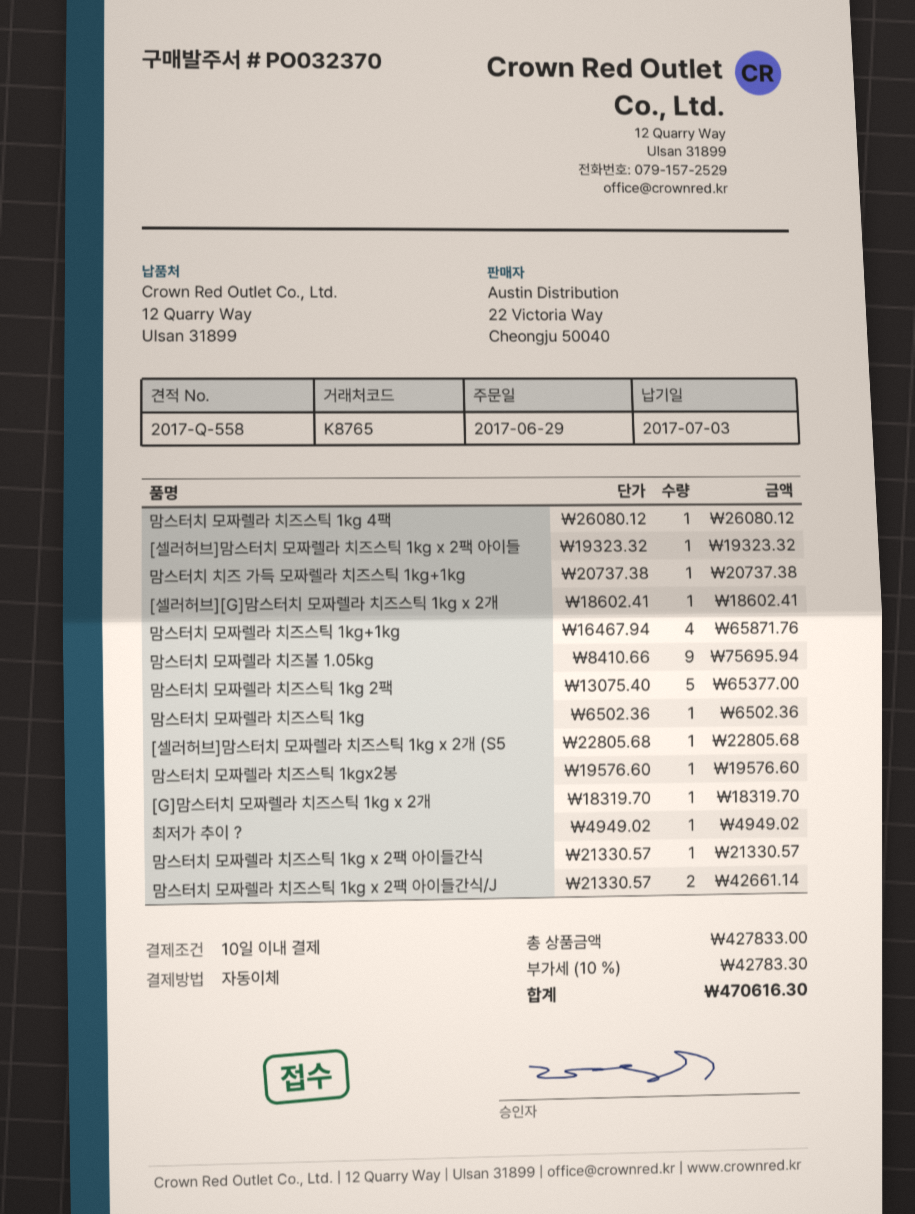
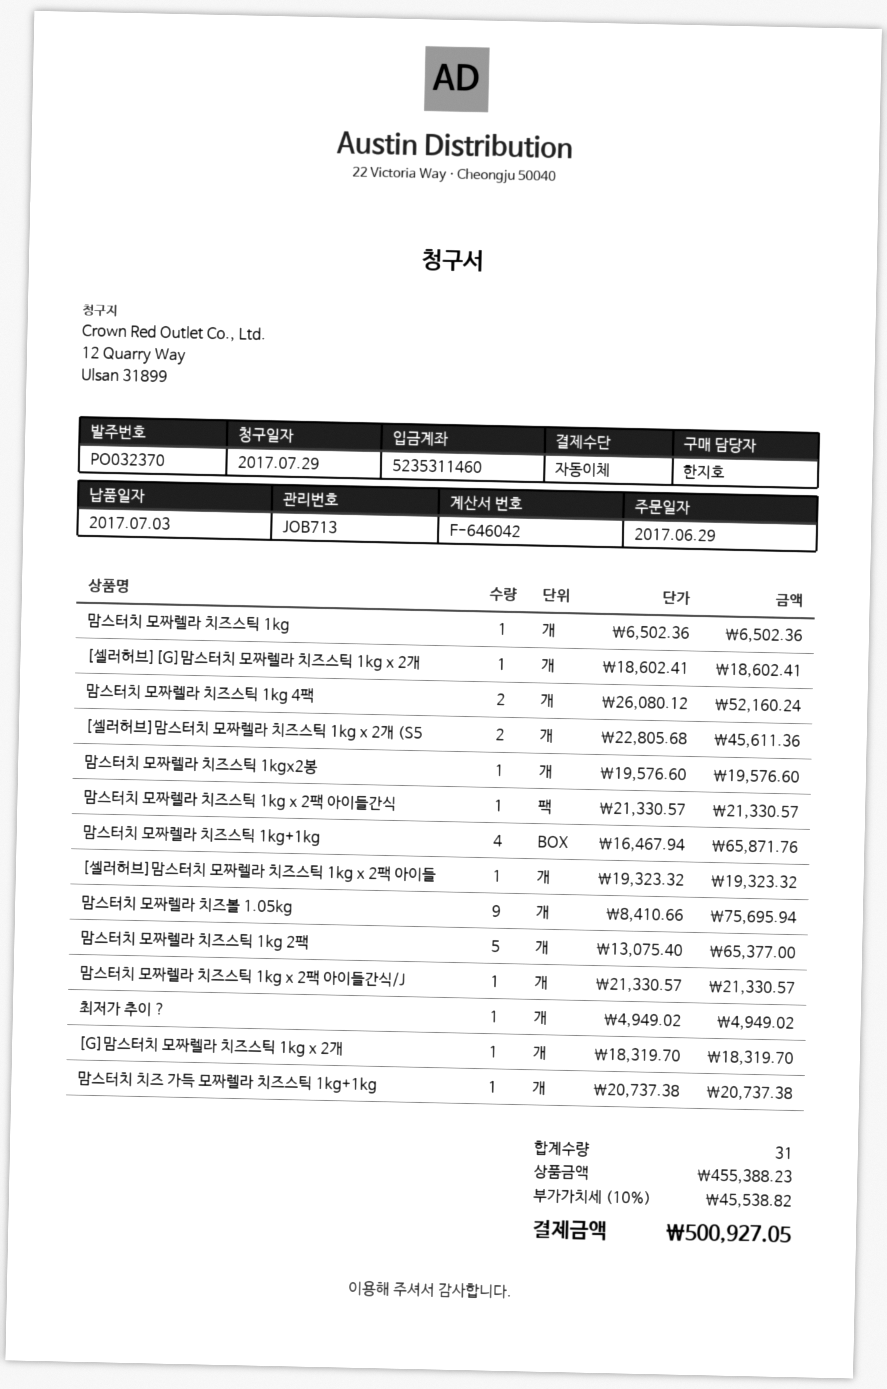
맘스터치 모짜렐라 치즈스틱 1kg 4팩: 1 x 26080.12 = 26080.12 -> 2 x 26080.12 = 52160.24
[셀러허브]맘스터치 모짜렐라 치즈스틱 1kg x 2개 (S5: 1 x 22805.68 = 22805.68 -> 2 x 22805.68 = 45611.36
맘스터치 모짜렐라 치즈스틱 1kg x 2팩 아이들간식/J: 2 x 21330.57 = 42661.14 -> 1 x 21330.57 = 21330.57
subtotal: 427833.00 -> 455388.23
tax: 10% = 42783.30 -> 10% = 45538.82
total: 470616.30 -> 500927.05

